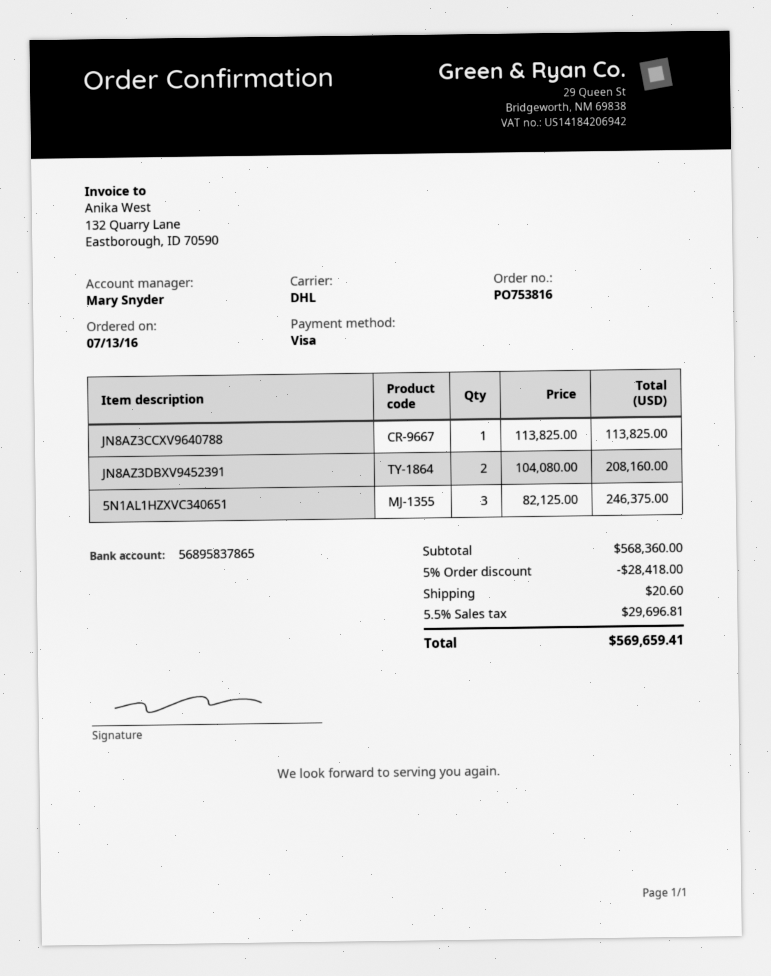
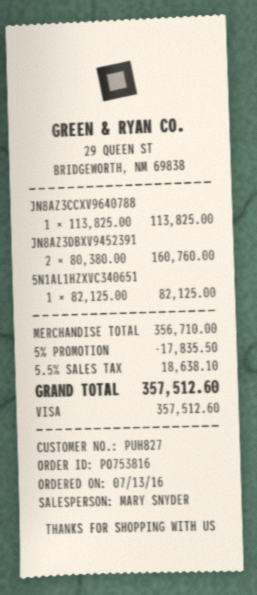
JN8AZ3DBXV9452391: 2 x 104080.00 = 208160.00 -> 2 x 80380.00 = 160760.00
5N1AL1HZXVC340651: 3 x 82125.00 = 246375.00 -> 1 x 82125.00 = 82125.00
subtotal: 568360.00 -> 356710.00
discount: 5% = 28418.00 -> 5% = 17835.50
shipping: 20.60 -> none
tax: 5.5% = 29696.81 -> 5.5% = 18638.10
total: 569659.41 -> 357512.60

